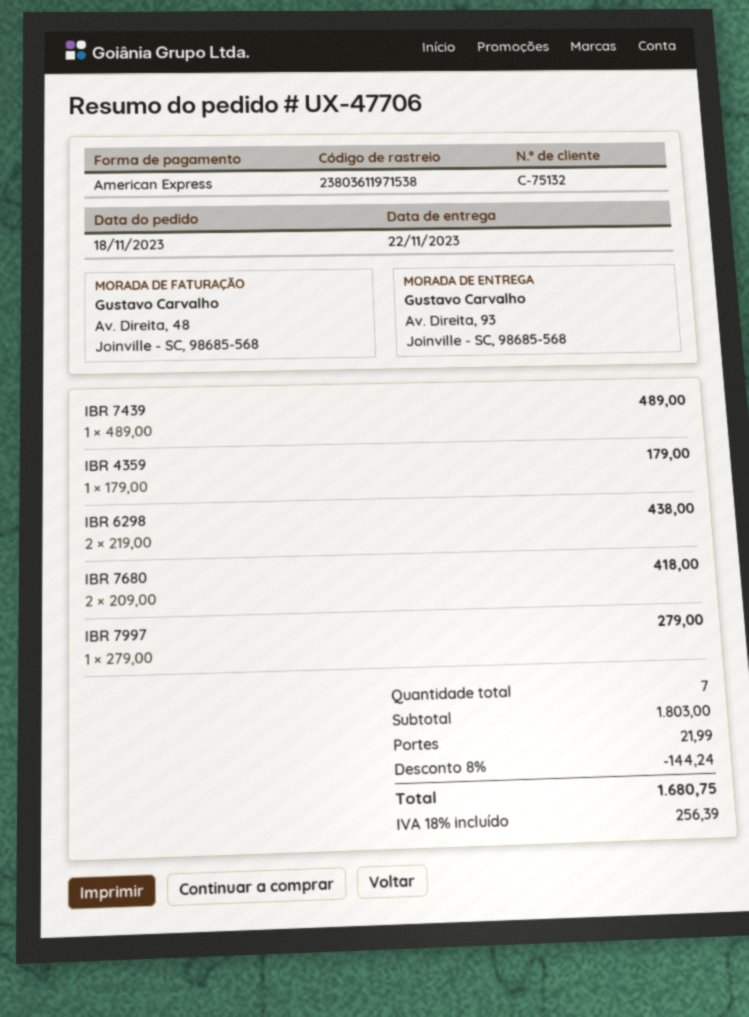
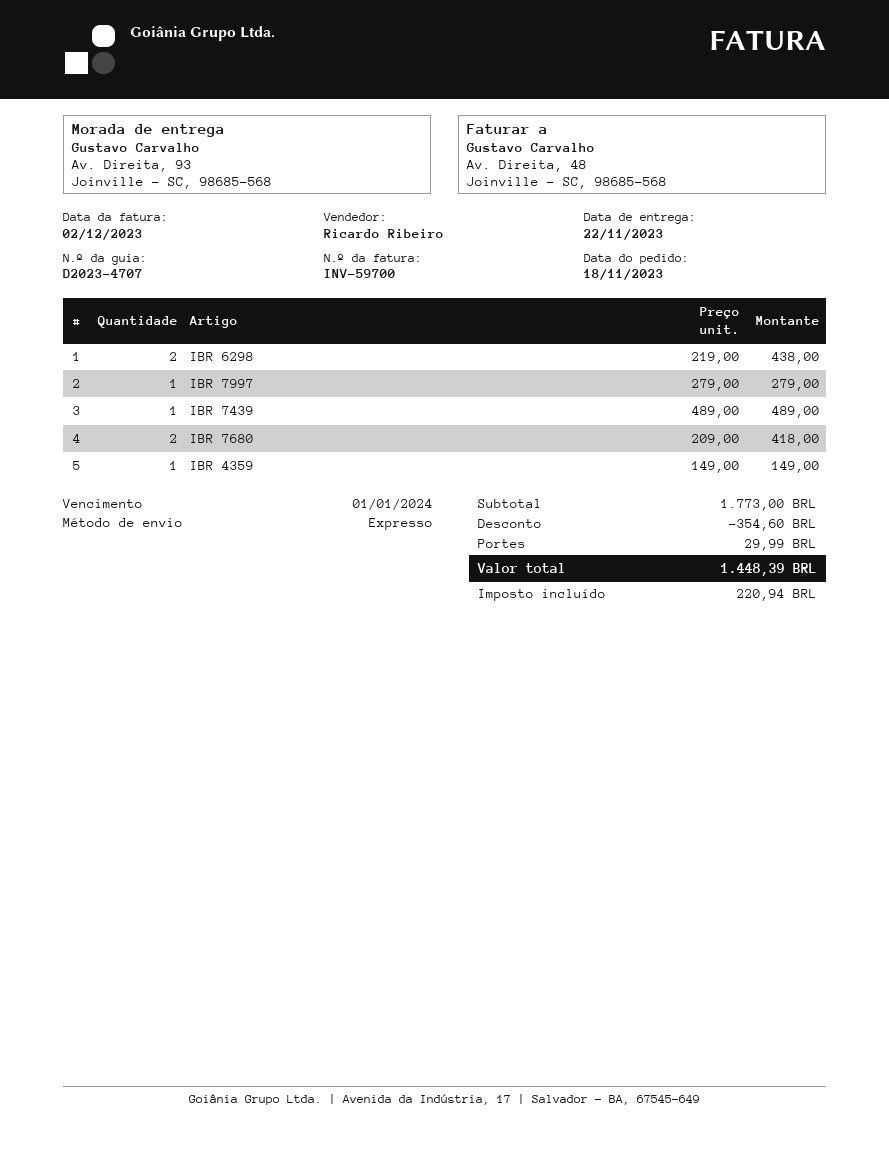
IBR 4359: 1 x 179.00 = 179.00 -> 1 x 149.00 = 149.00
subtotal: 1803.00 -> 1773.00
discount: 144.24 -> 354.60
shipping: 21.99 -> 29.99
tax: 256.39 -> 220.94
total: 1680.75 -> 1448.39

